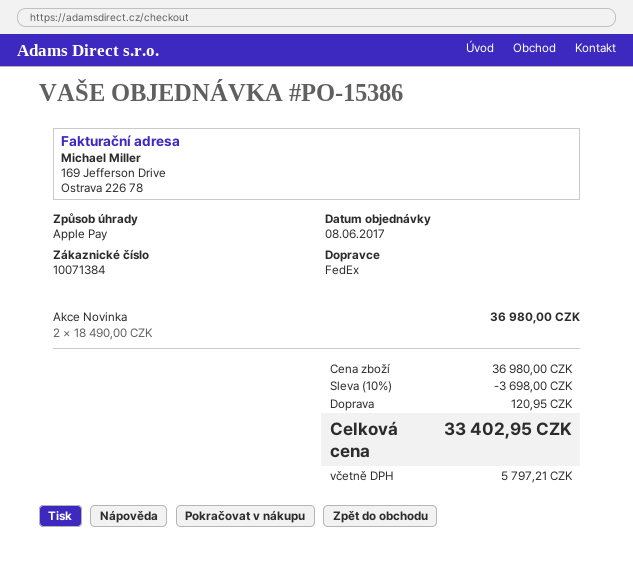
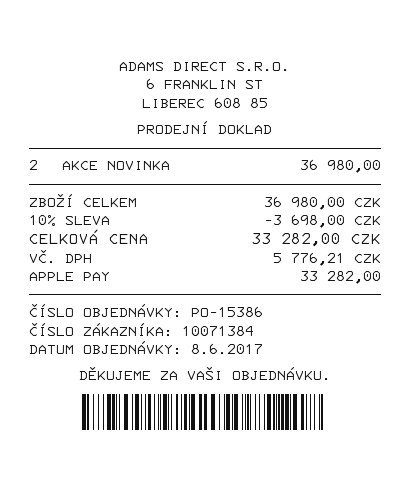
shipping: 120.95 -> none
tax: 5797.21 -> 5776.21
total: 33402.95 -> 33282.00

